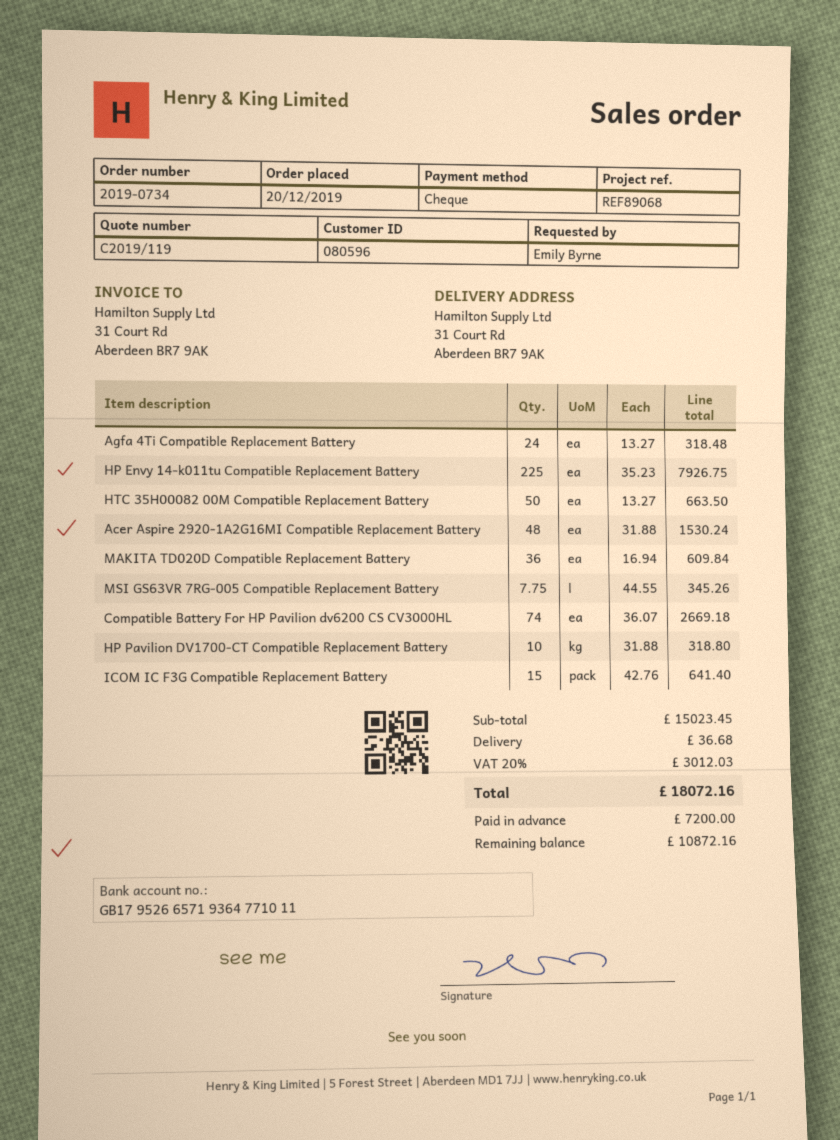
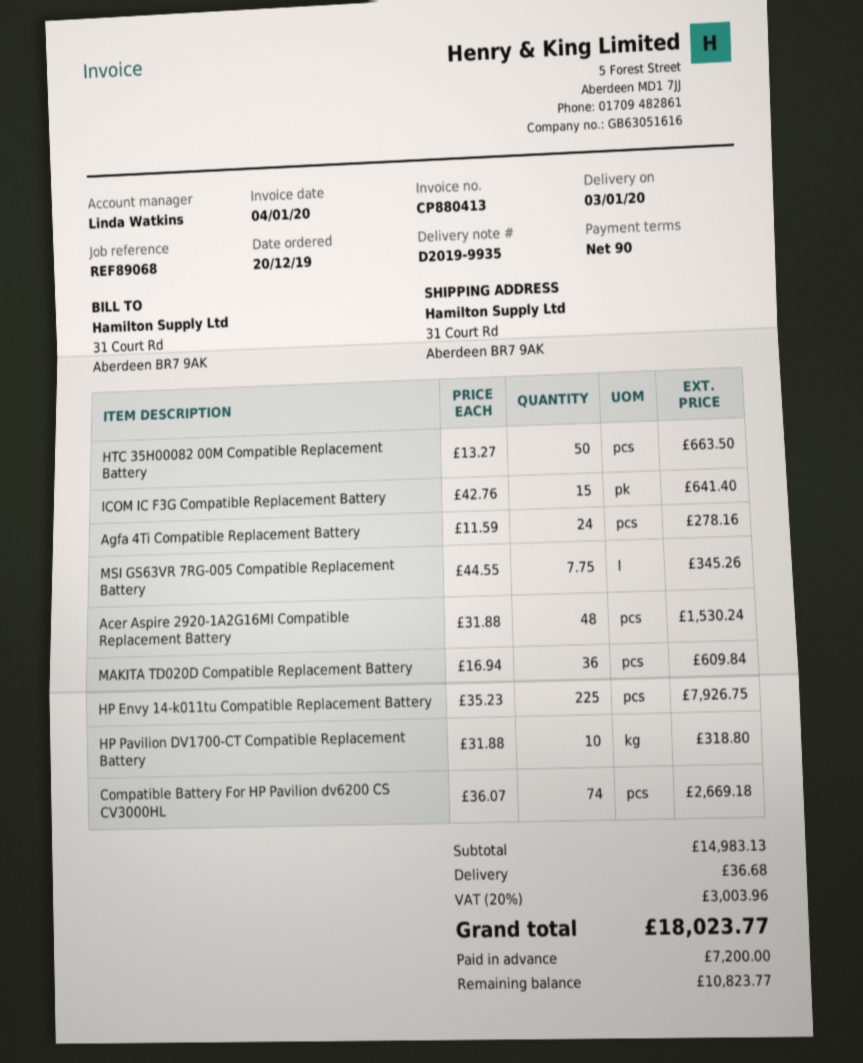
Agfa 4Ti Compatible Replacement Battery: 24 x 13.27 = 318.48 -> 24 x 11.59 = 278.16
subtotal: 15023.45 -> 14983.13
tax: 20% = 3012.03 -> 20% = 3003.96
total: 18072.16 -> 18023.77
balance: 10872.16 -> 10823.77

